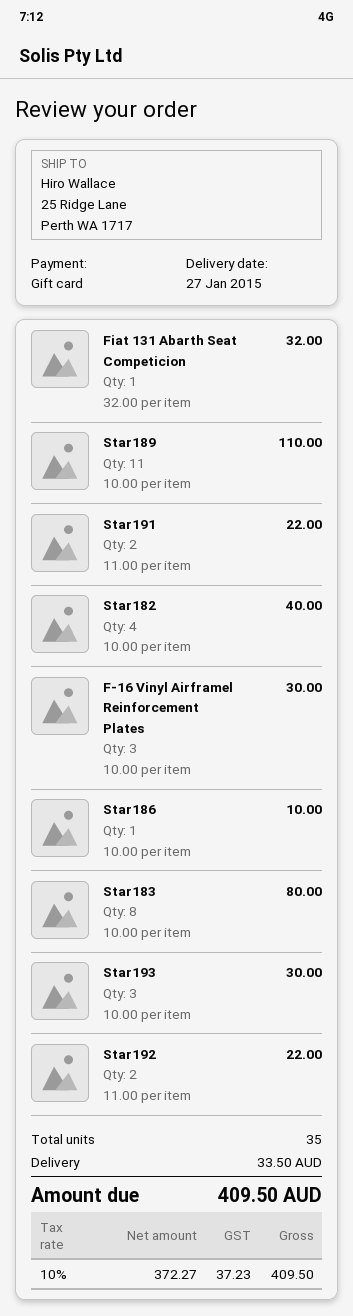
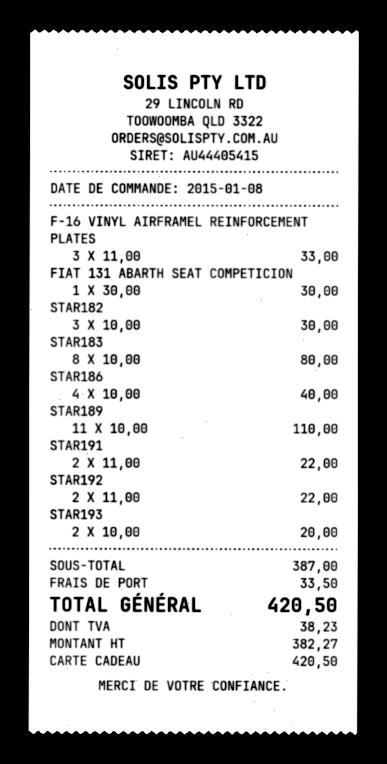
Fiat 131 Abarth Seat Competicion: 1 x 32.00 = 32.00 -> 1 x 30.00 = 30.00
Star182: 4 x 10.00 = 40.00 -> 3 x 10.00 = 30.00
F-16 Vinyl Airframel Reinforcement Plates: 3 x 10.00 = 30.00 -> 3 x 11.00 = 33.00
Star186: 1 x 10.00 = 10.00 -> 4 x 10.00 = 40.00
Star193: 3 x 10.00 = 30.00 -> 2 x 10.00 = 20.00
net: 372.27 -> 382.27
tax: 37.23 -> 38.23
total: 409.50 -> 420.50

